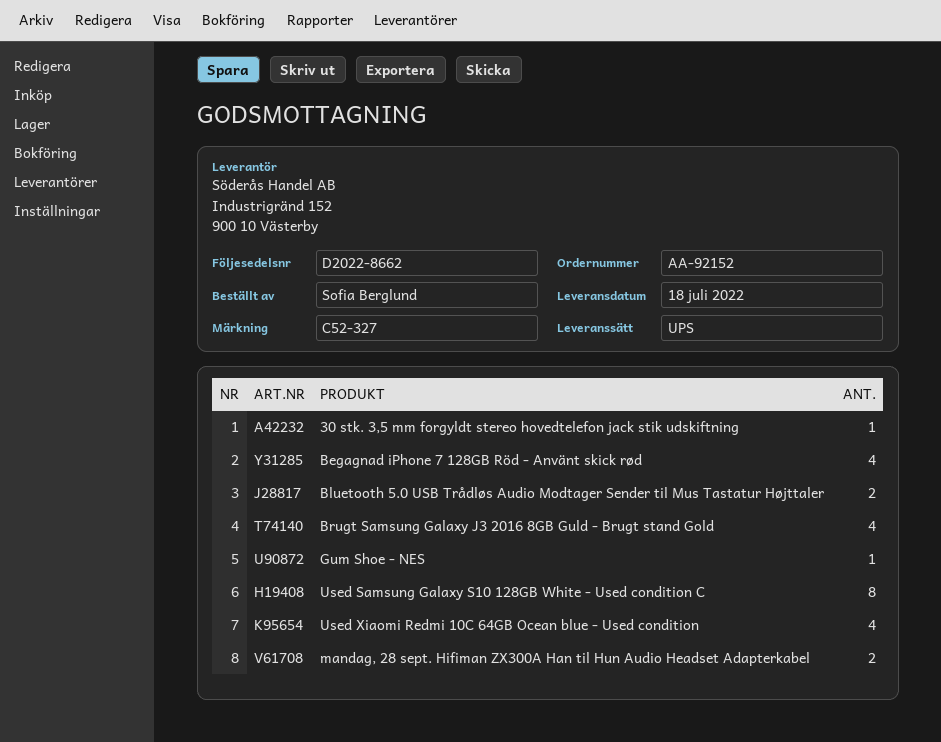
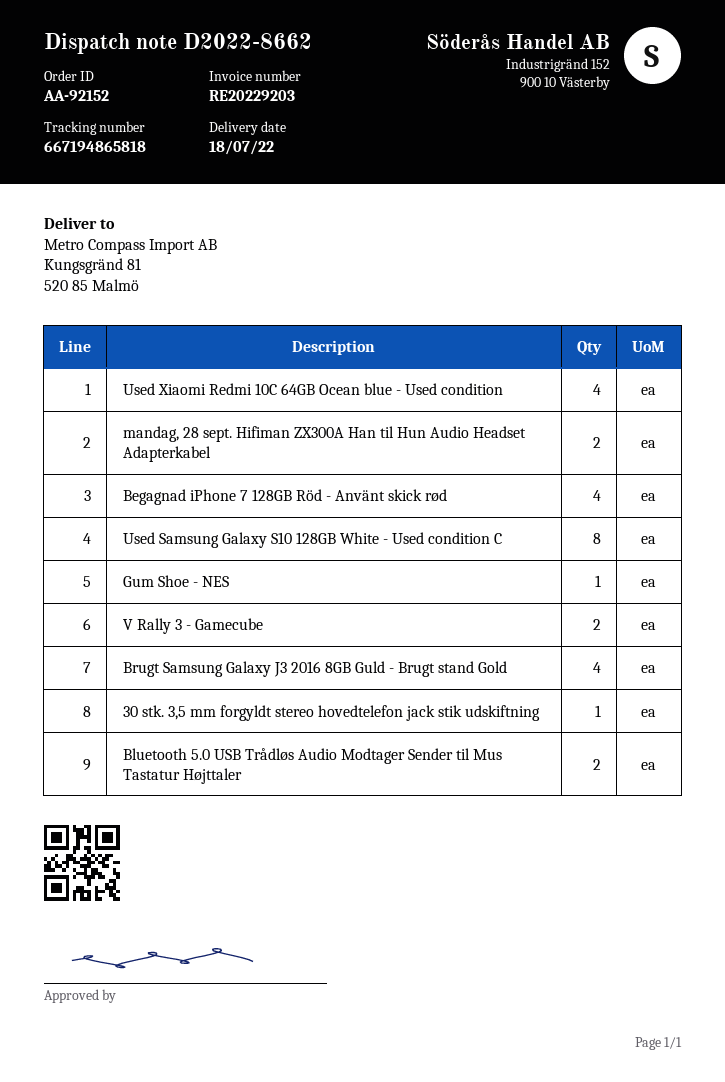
V Rally 3 - Gamecube: none -> 2

